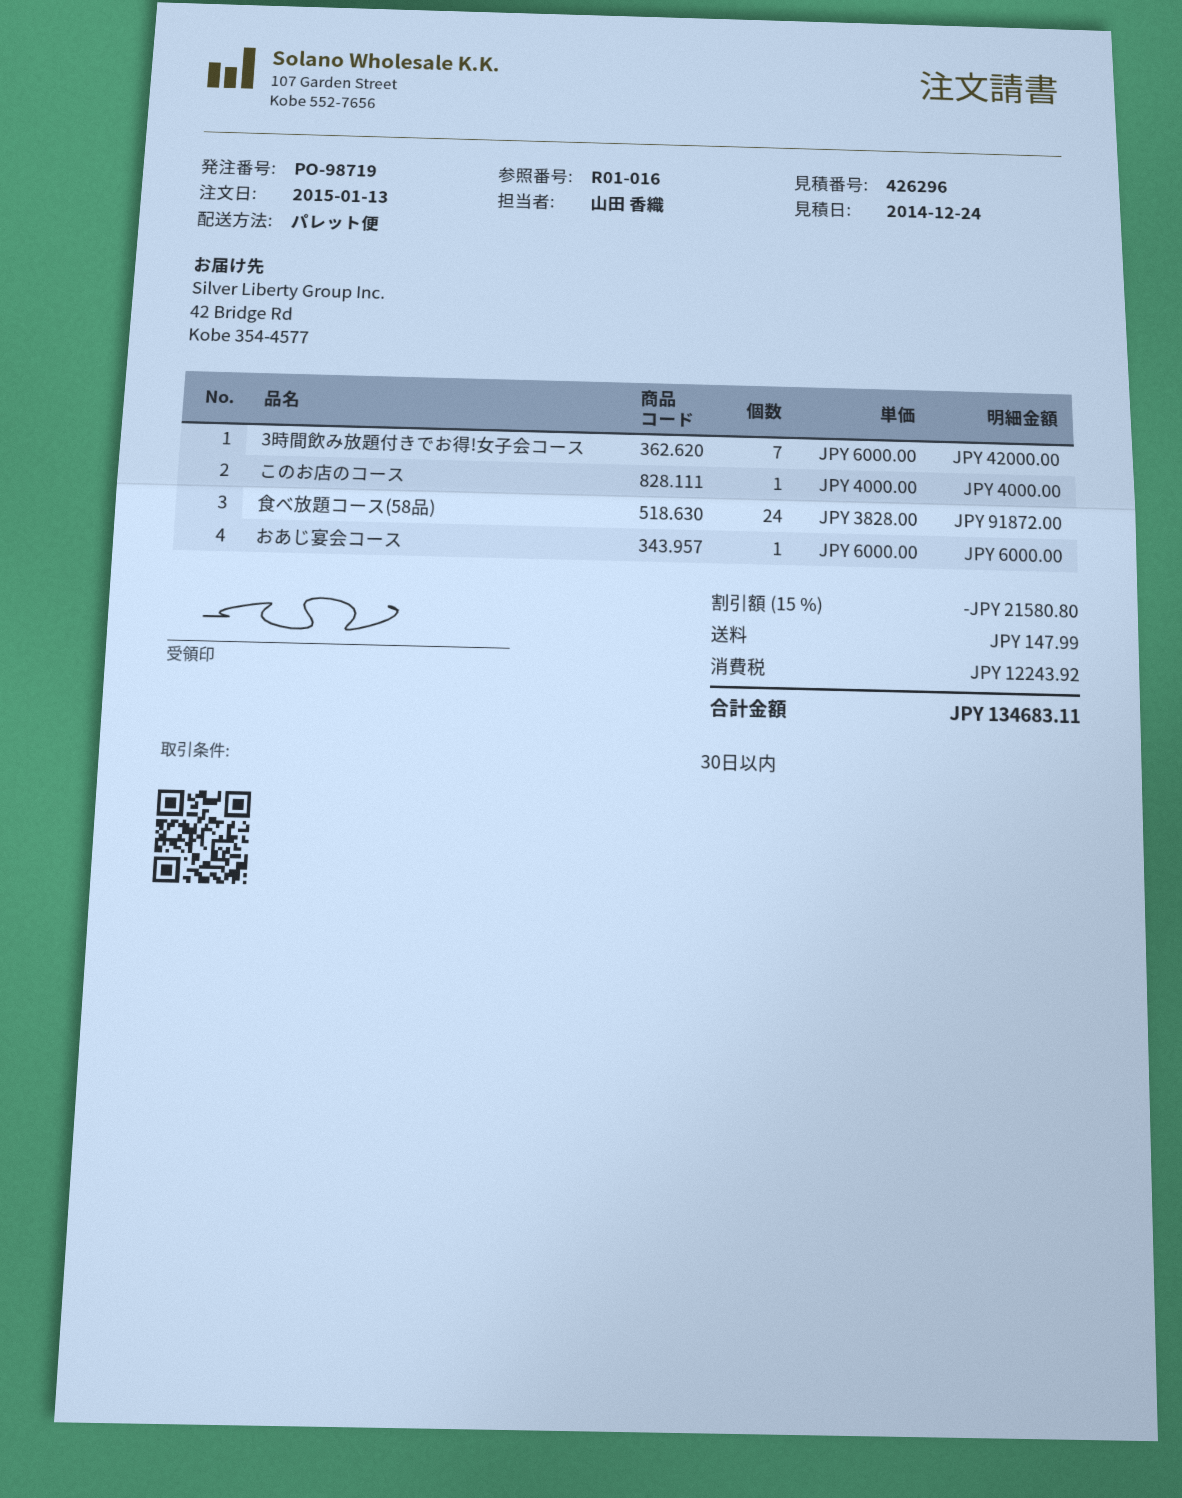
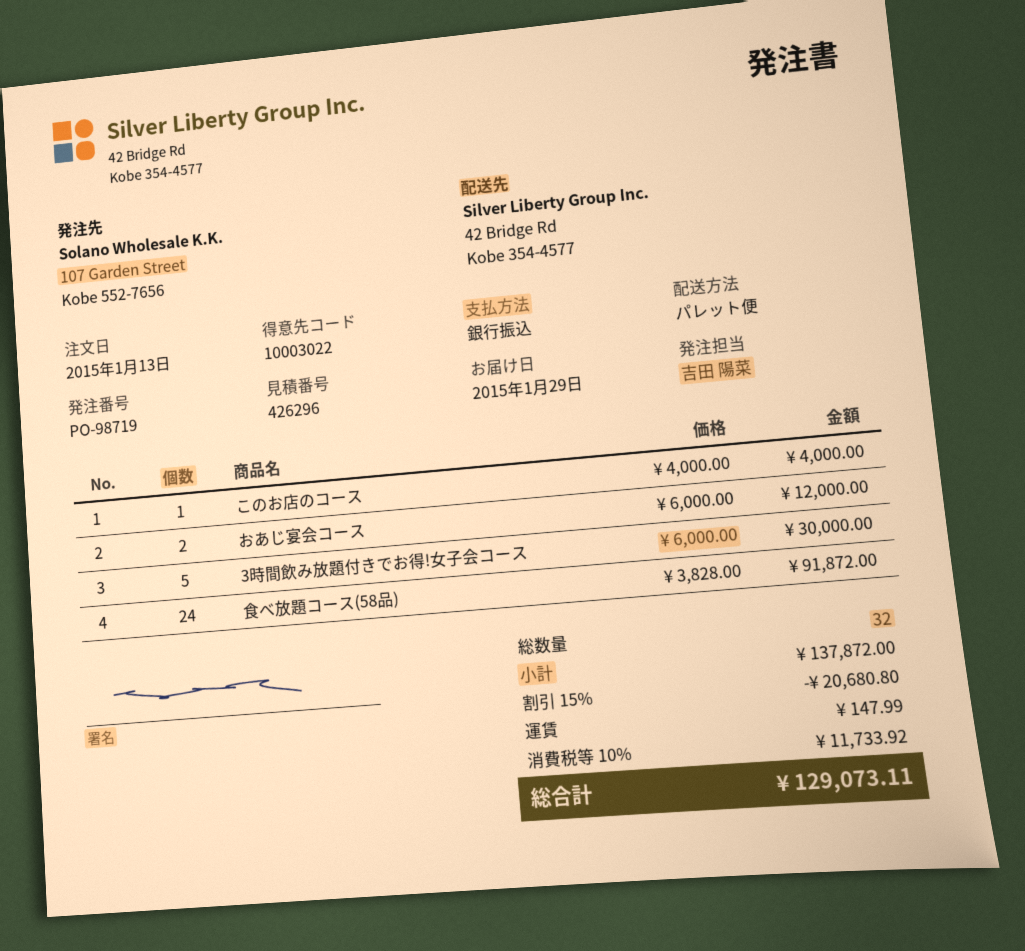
3時間飲み放題付きでお得!女子会コース: 7 x 6000.00 = 42000.00 -> 5 x 6000.00 = 30000.00
おあじ宴会コース: 1 x 6000.00 = 6000.00 -> 2 x 6000.00 = 12000.00
discount: 15% = 21580.80 -> 15% = 20680.80
tax: 12243.92 -> 11733.92
total: 134683.11 -> 129073.11

